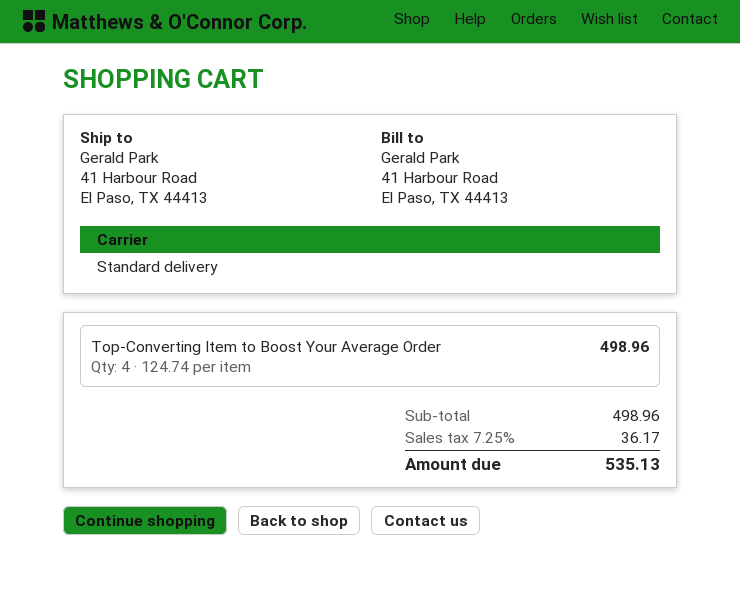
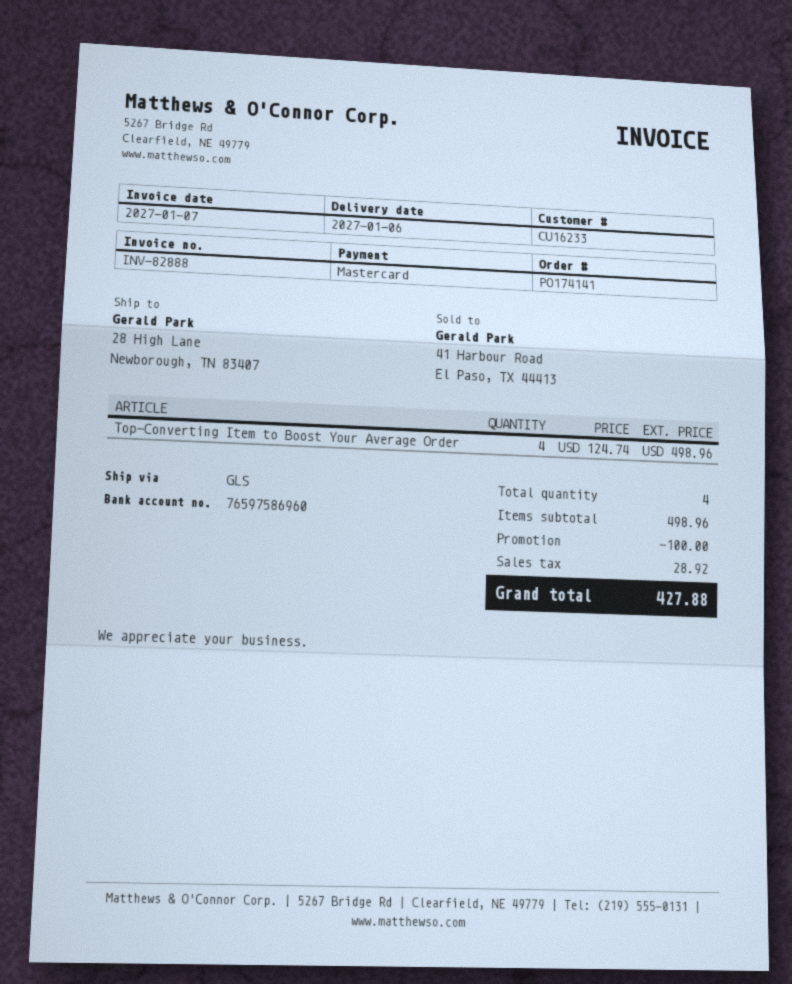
shipping method: standard -> GLS
ship to: 41 Harbour Road, El Paso, TX 44413 -> 28 High Lane, Newborough, TN 83407
discount: none -> 100.00
tax: 36.17 -> 28.92
total: 535.13 -> 427.88

